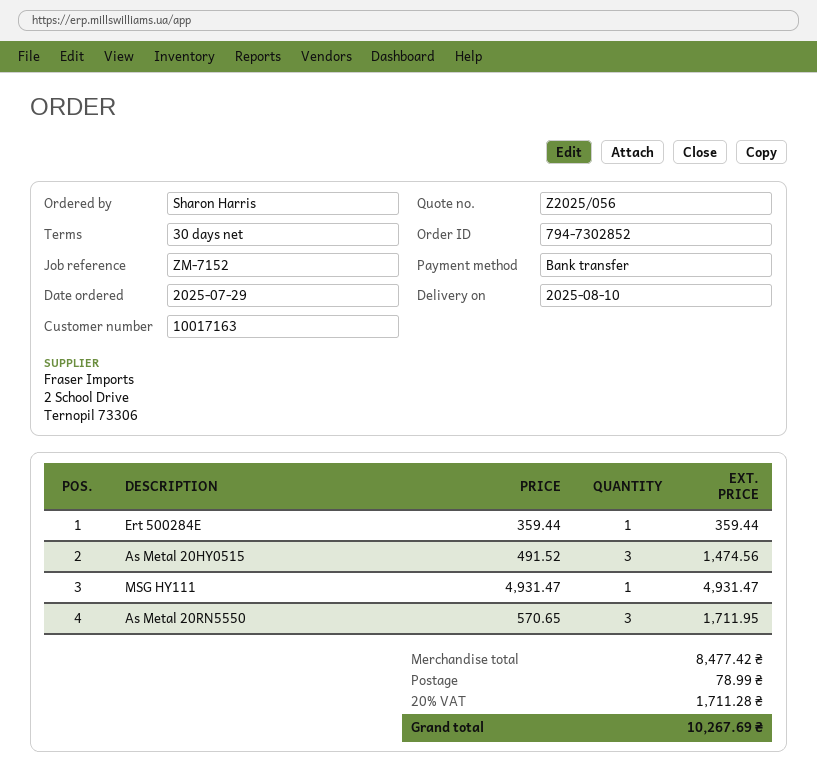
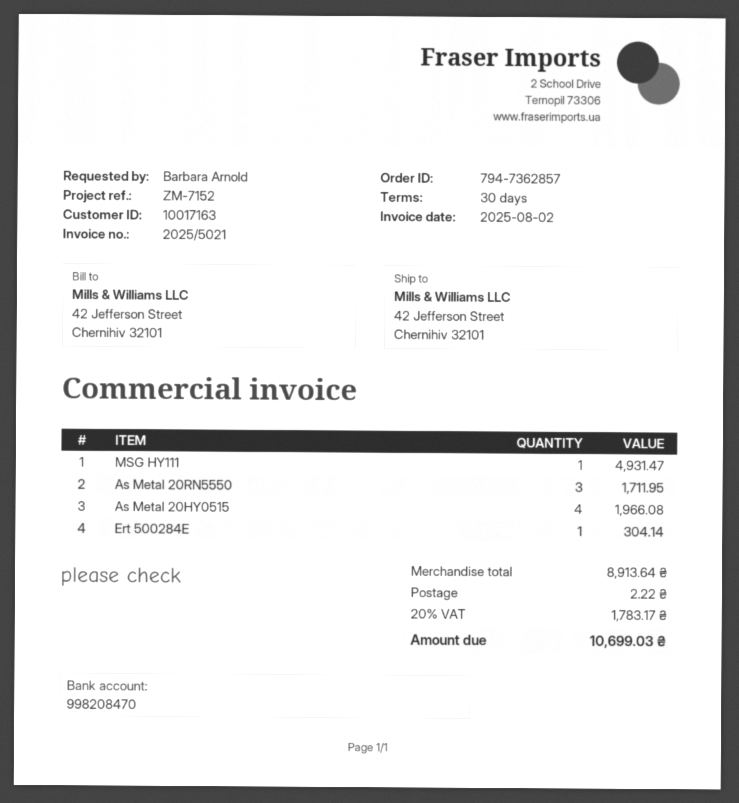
order number: 794-7302852 -> 794-7362857
ordered by: Sharon Harris -> Barbara Arnold
Ert 500284E: 1 for 359.44 -> 1 for 304.14
As Metal 20HY0515: 3 for 1474.56 -> 4 for 1966.08
subtotal: 8477.42 -> 8913.64
shipping: 78.99 -> 2.22
tax: 20% = 1711.28 -> 20% = 1783.17
total: 10267.69 -> 10699.03

